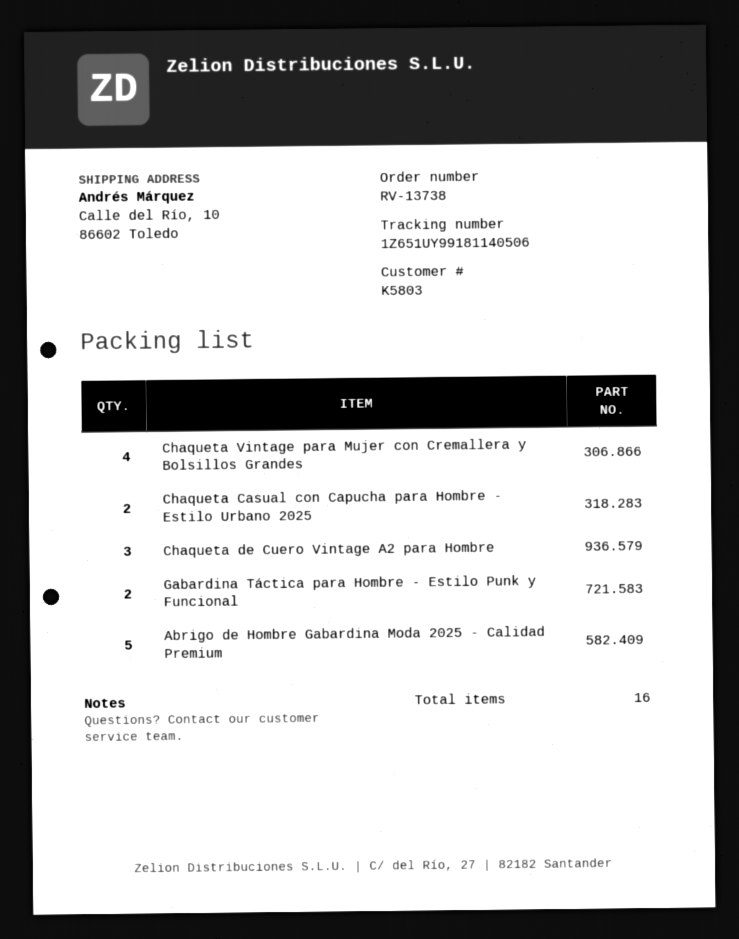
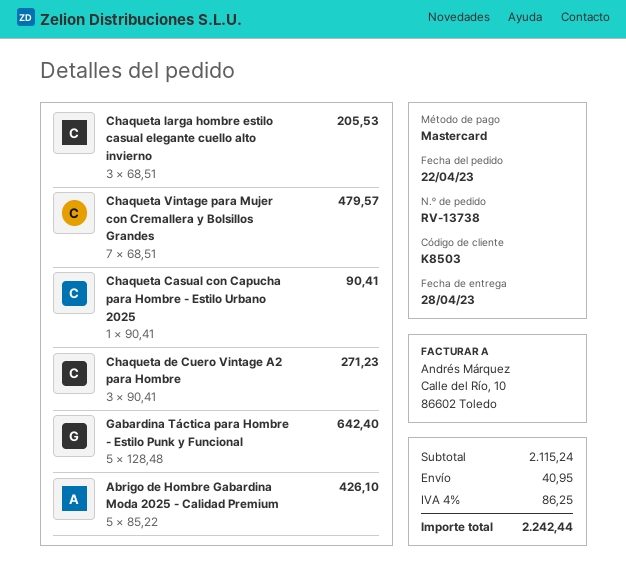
customer number: K5803 -> K8503
Chaqueta Vintage para Mujer con Cremallera y Bolsillos Grandes: 4 -> 7
Chaqueta Casual con Capucha para Hombre - Estilo Urbano 2025: 2 -> 1
Gabardina Táctica para Hombre - Estilo Punk y Funcional: 2 -> 5
Chaqueta larga hombre estilo casual elegante cuello alto invierno: none -> 3

